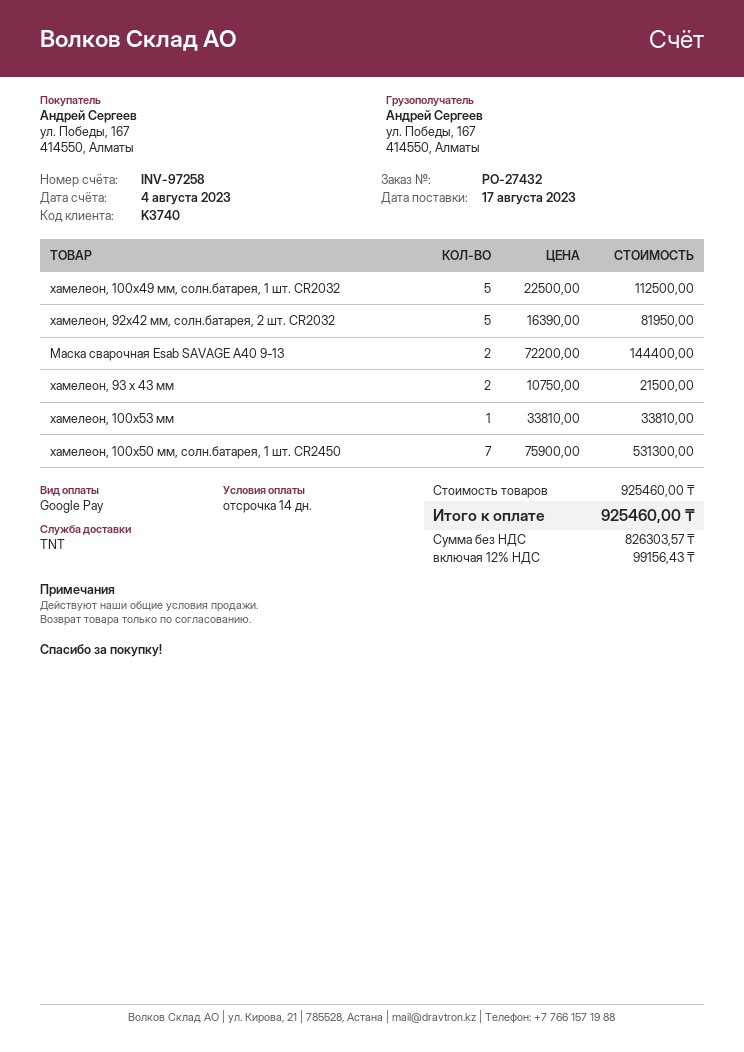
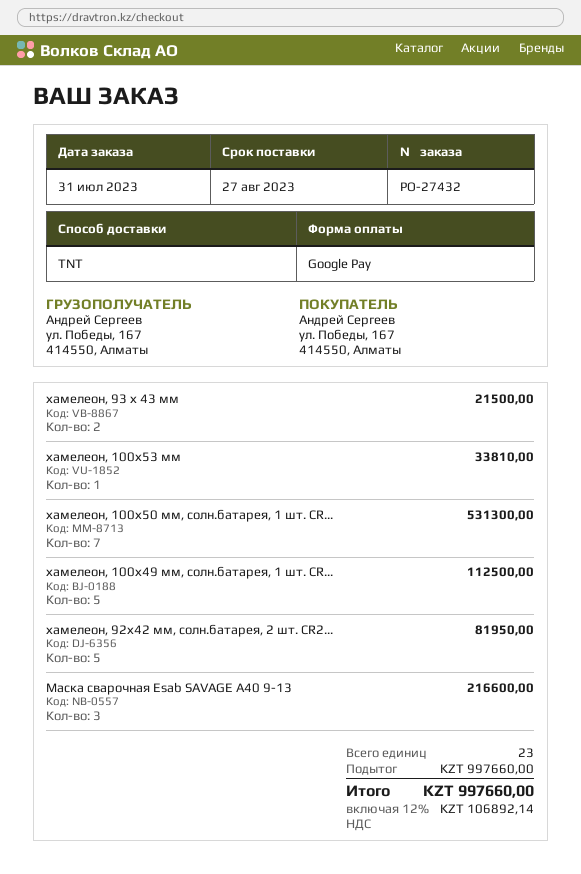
delivery date: 2023-08-17 -> 2023-08-27
Маска сварочная Esab SAVAGE A40 9-13: 2 for 144400.00 -> 3 for 216600.00
subtotal: 925460.00 -> 997660.00
tax: 12% = 99156.43 -> 12% = 106892.14
total: 925460.00 -> 997660.00

